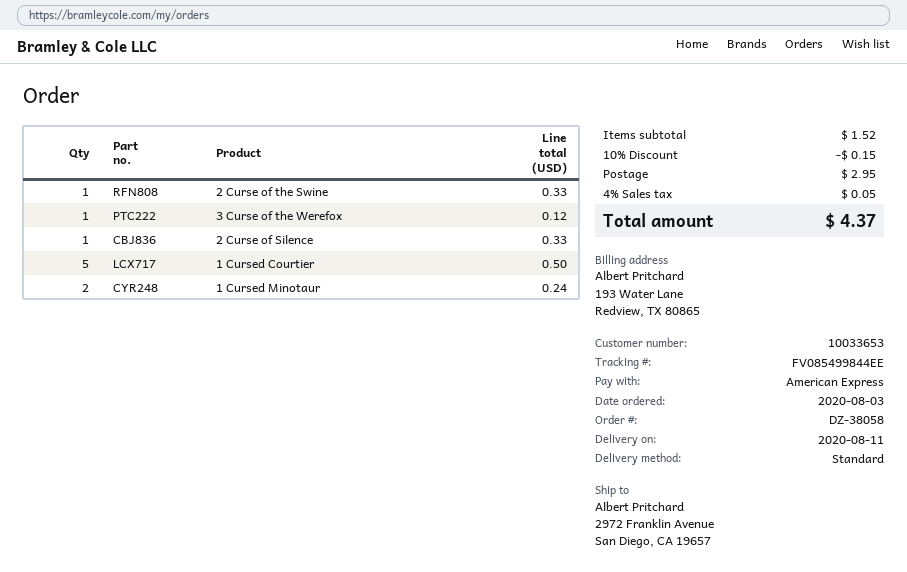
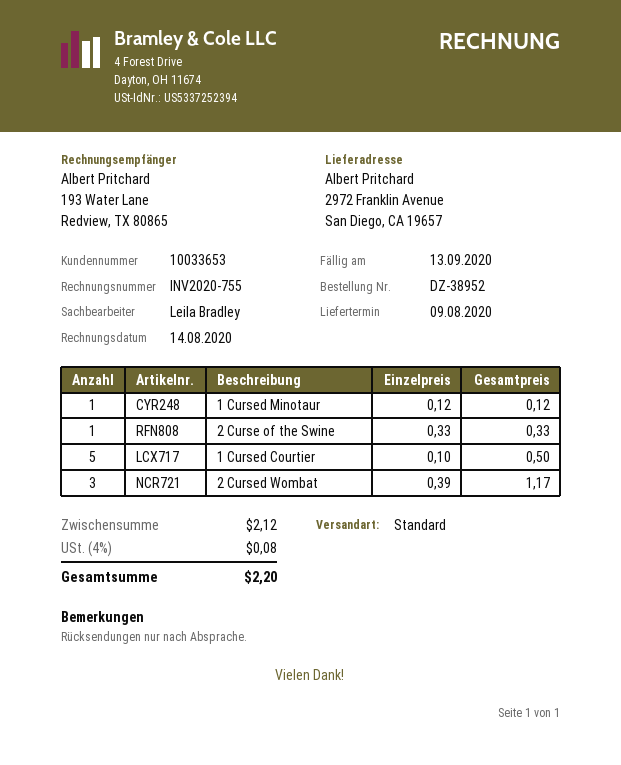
order number: DZ-38058 -> DZ-38952
delivery date: 2020-08-11 -> 2020-08-09
3 Curse of the Werefox: 1 for 0.12 -> none
2 Curse of Silence: 1 for 0.33 -> none
1 Cursed Minotaur: 2 for 0.24 -> 1 for 0.12
2 Cursed Wombat: none -> 3 for 1.17
subtotal: 1.52 -> 2.12
discount: 10% = 0.15 -> none
shipping: 2.95 -> none
tax: 4% = 0.05 -> 4% = 0.08
total: 4.37 -> 2.20

